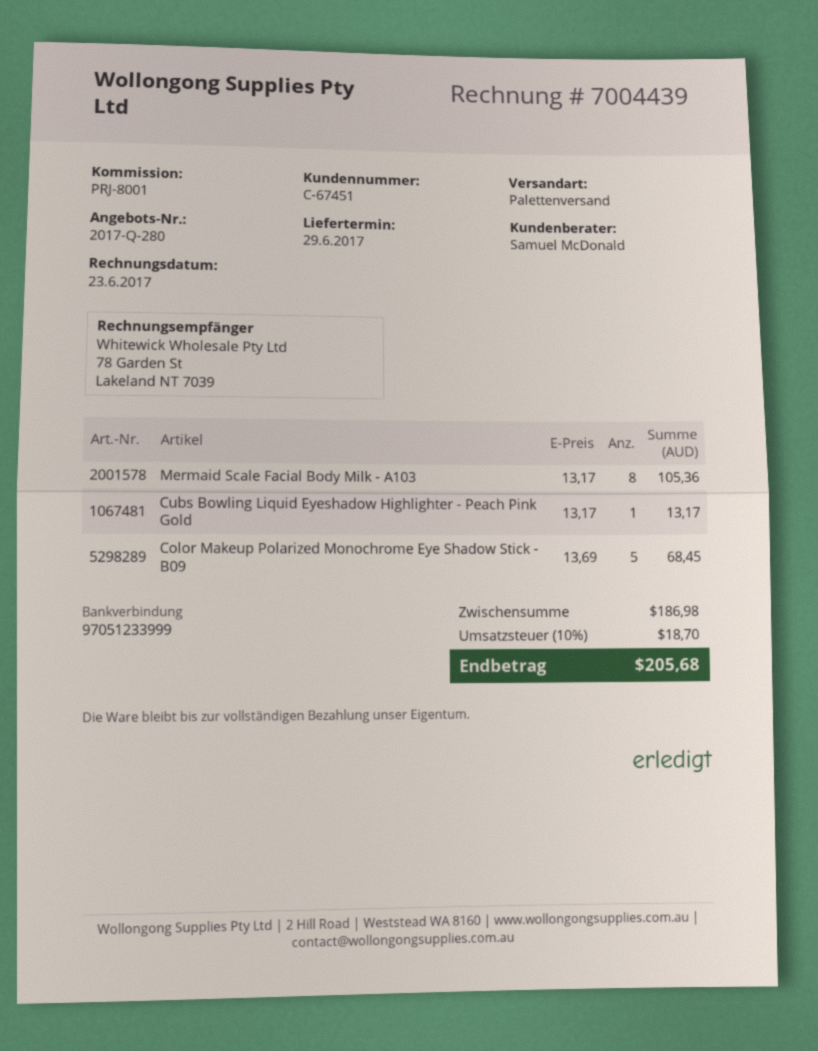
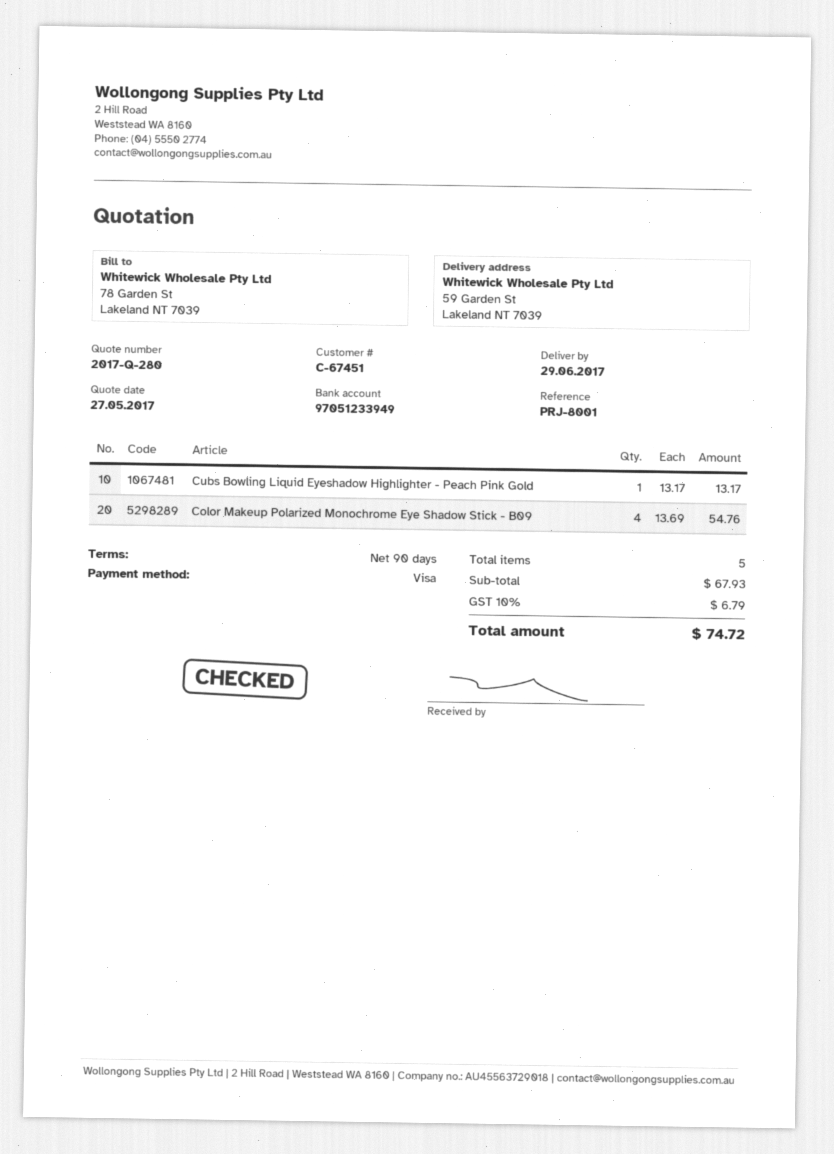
bank account: 97051233999 -> 97051233949
Mermaid Scale Facial Body Milk - A103: 8 x 13.17 = 105.36 -> none
Color Makeup Polarized Monochrome Eye Shadow Stick - B09: 5 x 13.69 = 68.45 -> 4 x 13.69 = 54.76
subtotal: 186.98 -> 67.93
tax: 10% = 18.70 -> 10% = 6.79
total: 205.68 -> 74.72

